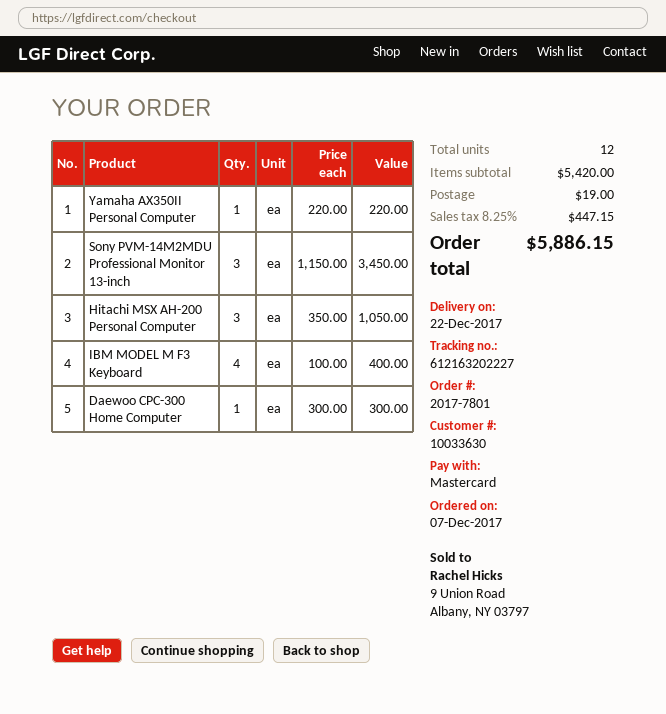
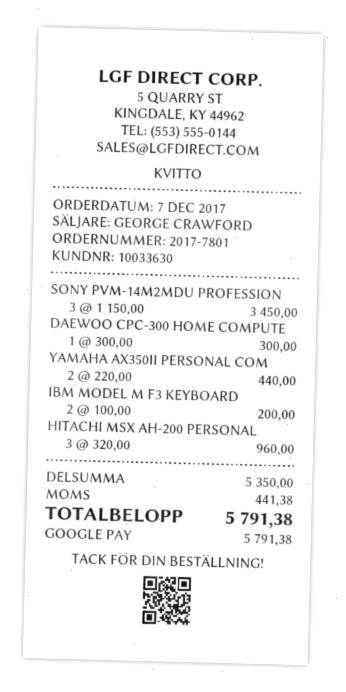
payment method: Mastercard -> Google Pay
Yamaha AX350II Personal Computer: 1 x 220.00 = 220.00 -> 2 x 220.00 = 440.00
Hitachi MSX AH-200 Personal Computer: 3 x 350.00 = 1050.00 -> 3 x 320.00 = 960.00
IBM MODEL M F3 Keyboard: 4 x 100.00 = 400.00 -> 2 x 100.00 = 200.00
subtotal: 5420.00 -> 5350.00
shipping: 19.00 -> none
tax: 447.15 -> 441.38
total: 5886.15 -> 5791.38

